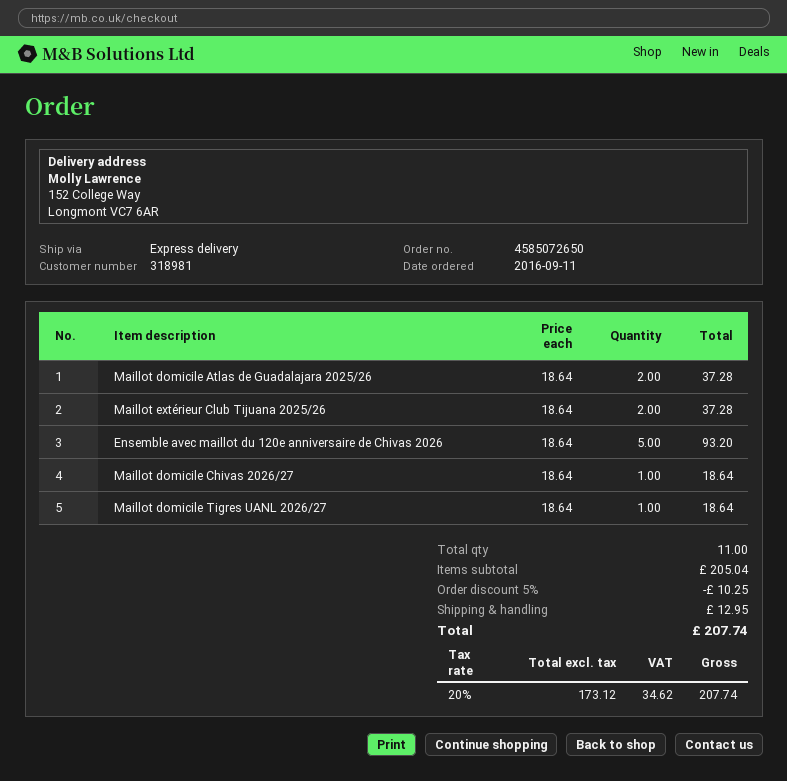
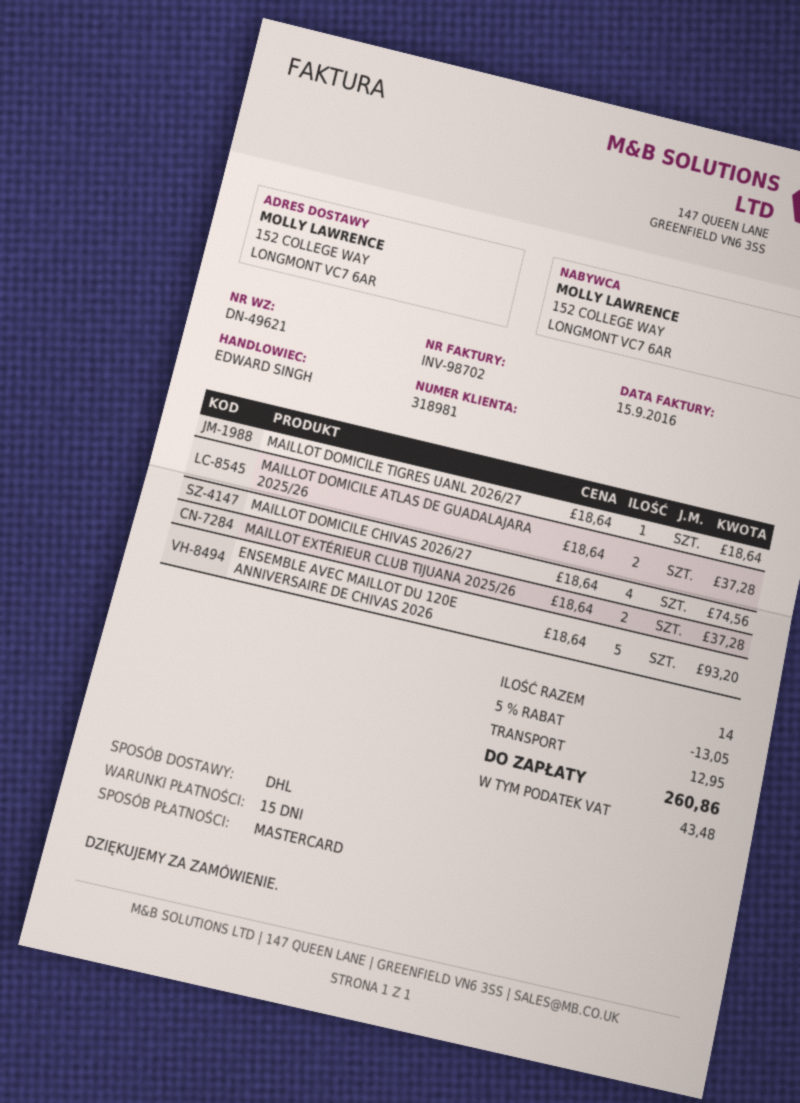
shipping method: express -> DHL
Maillot domicile Chivas 2026/27: 1 x 18.64 = 18.64 -> 4 x 18.64 = 74.56
total quantity: 11 -> 14
discount: 5% = 10.25 -> 5% = 13.05
tax: 34.62 -> 43.48
total: 207.74 -> 260.86

